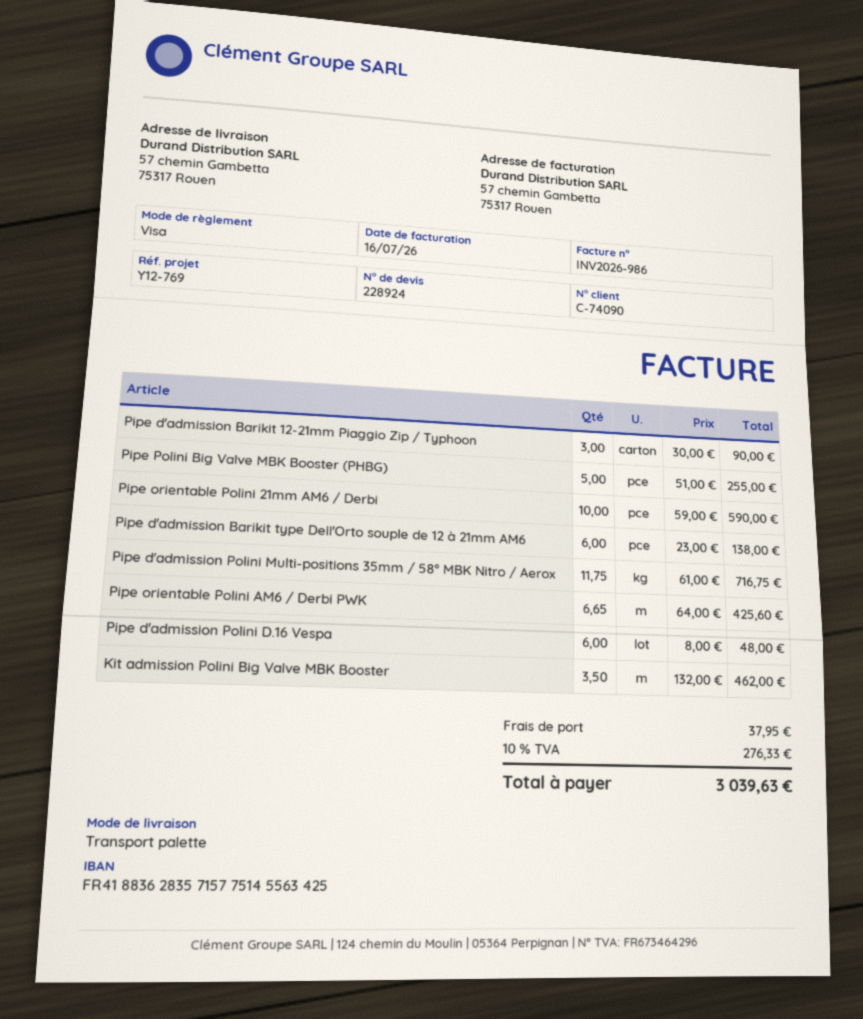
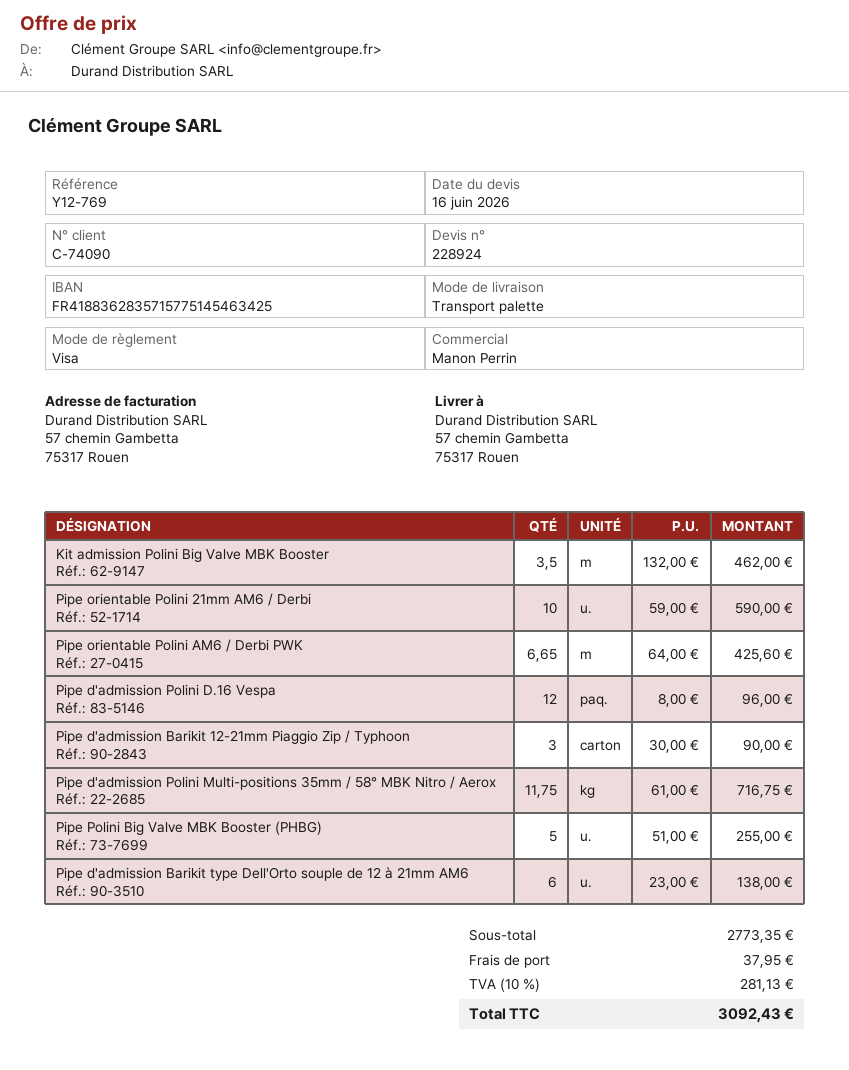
bank account: FR4188362835715775145563425 -> FR4188362835715775145463425
Pipe d'admission Polini D.16 Vespa: 6 x 8.00 = 48.00 -> 12 x 8.00 = 96.00
tax: 10% = 276.33 -> 10% = 281.13
total: 3039.63 -> 3092.43

